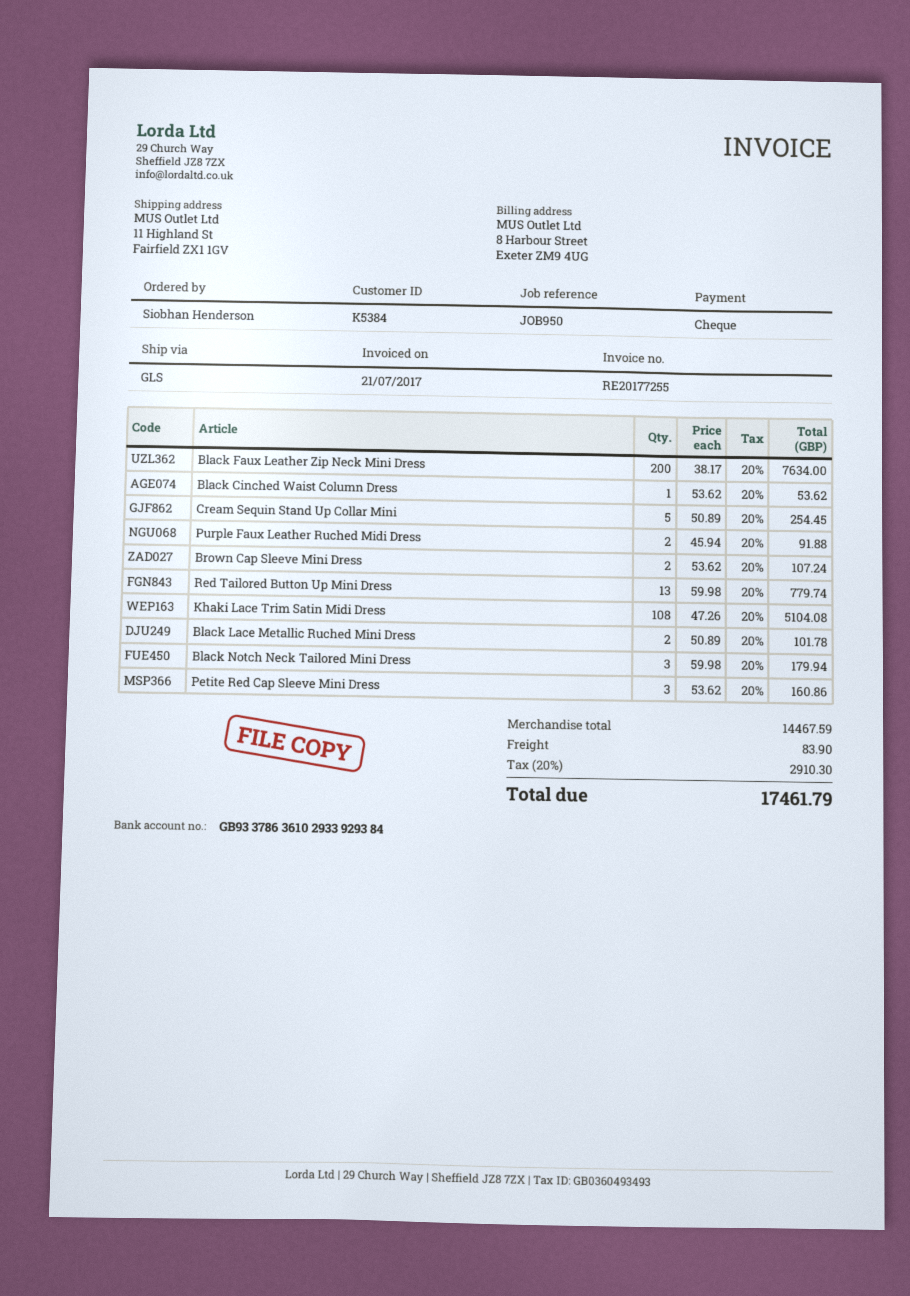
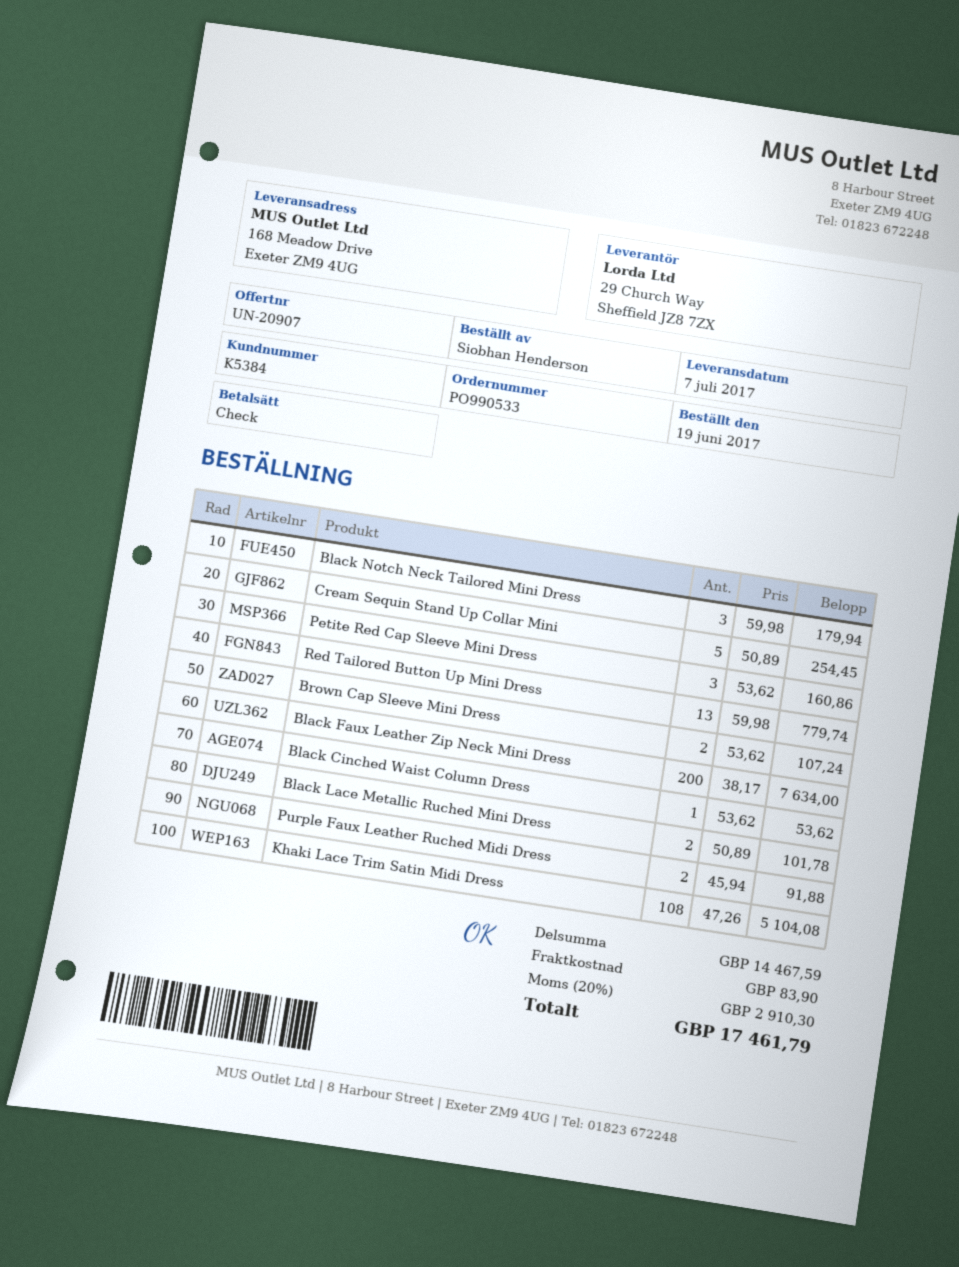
ship to: 11 Highland St, Fairfield ZX1 1GV -> 168 Meadow Drive, Exeter ZM9 4UG

